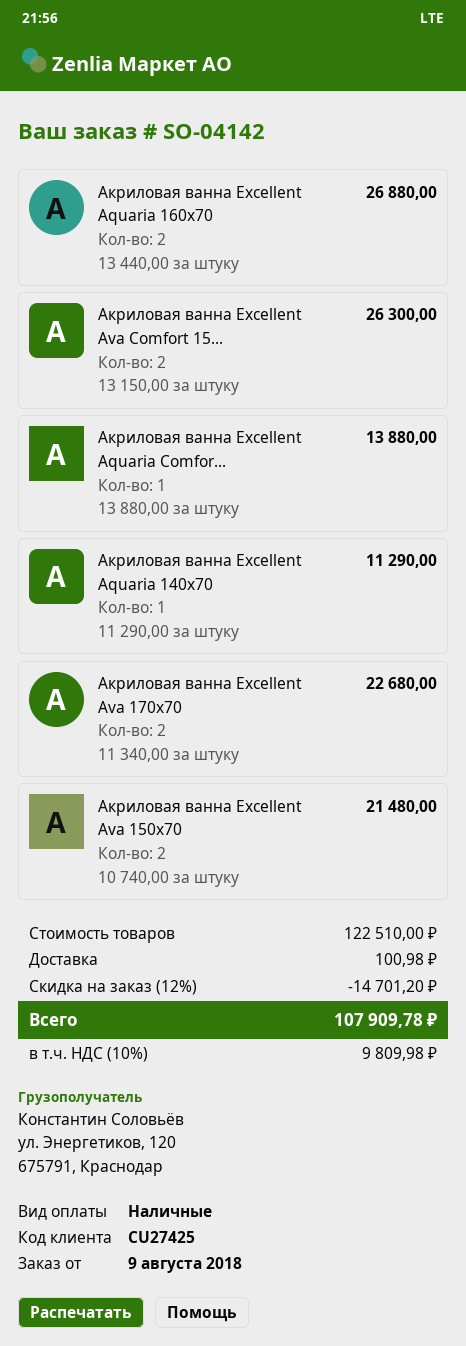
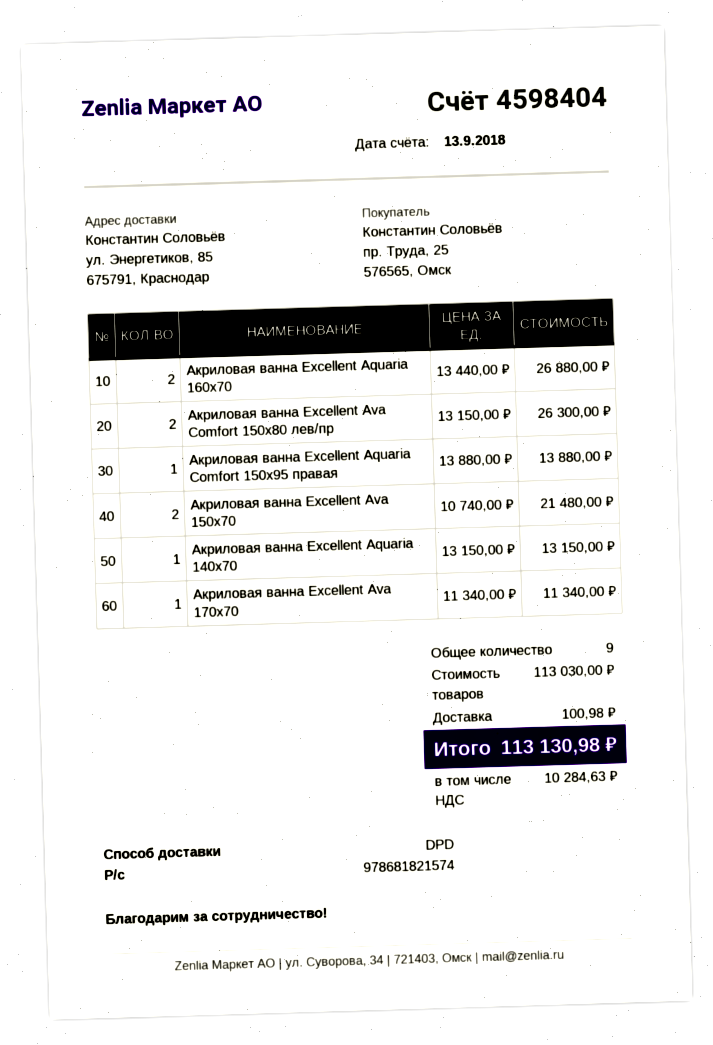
ship to: ул. Энергетиков, 120, 675791, Краснодар -> ул. Энергетиков, 85, 675791, Краснодар
Акриловая ванна Excellent Aquaria 140x70: 1 x 11290.00 = 11290.00 -> 1 x 13150.00 = 13150.00
Акриловая ванна Excellent Ava 170x70: 2 x 11340.00 = 22680.00 -> 1 x 11340.00 = 11340.00
subtotal: 122510.00 -> 113030.00
discount: 12% = 14701.20 -> none
tax: 9809.98 -> 10284.63
total: 107909.78 -> 113130.98

